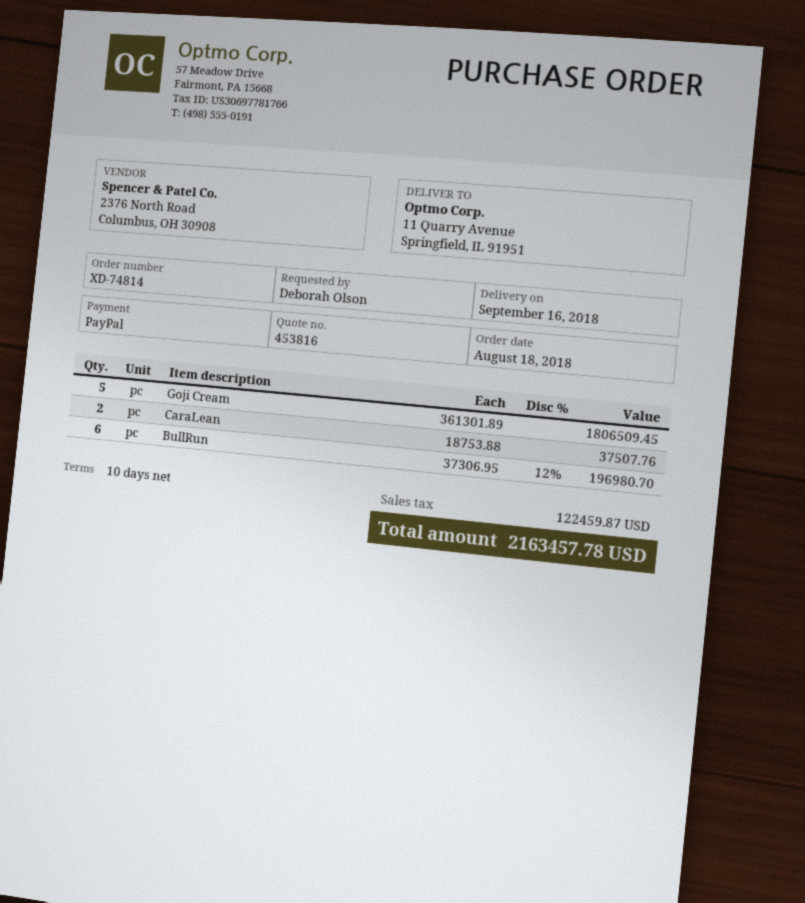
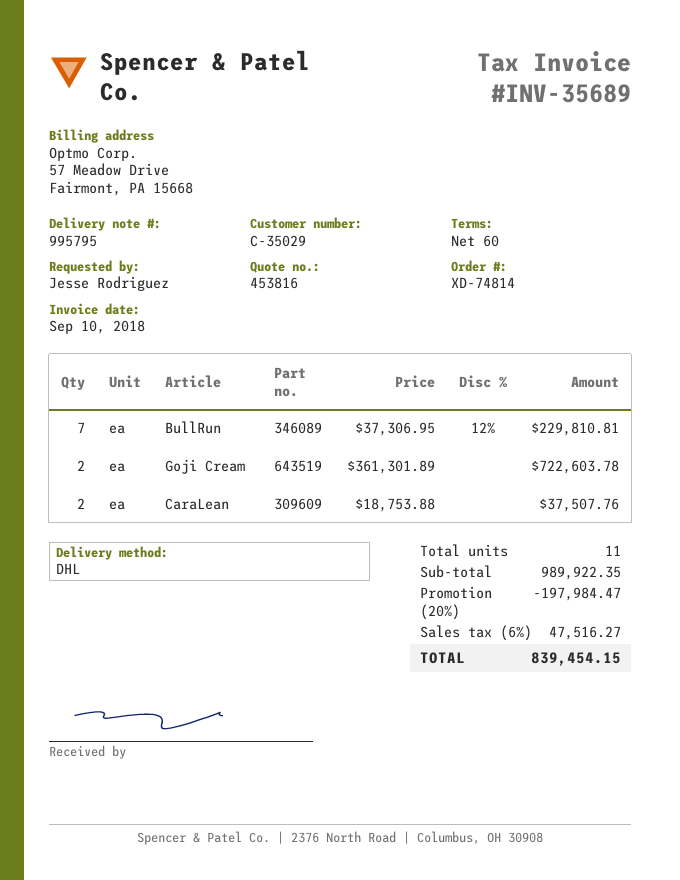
payment terms: 10 days -> 60 days
ordered by: Deborah Olson -> Jesse Rodriguez
Goji Cream: 5 x 361301.89 = 1806509.45 -> 2 x 361301.89 = 722603.78
BullRun: 6 x 37306.95 - 12% = 196980.70 -> 7 x 37306.95 - 12% = 229810.81
discount: none -> 20% = 197984.47
tax: 122459.87 -> 47516.27
total: 2163457.78 -> 839454.15

